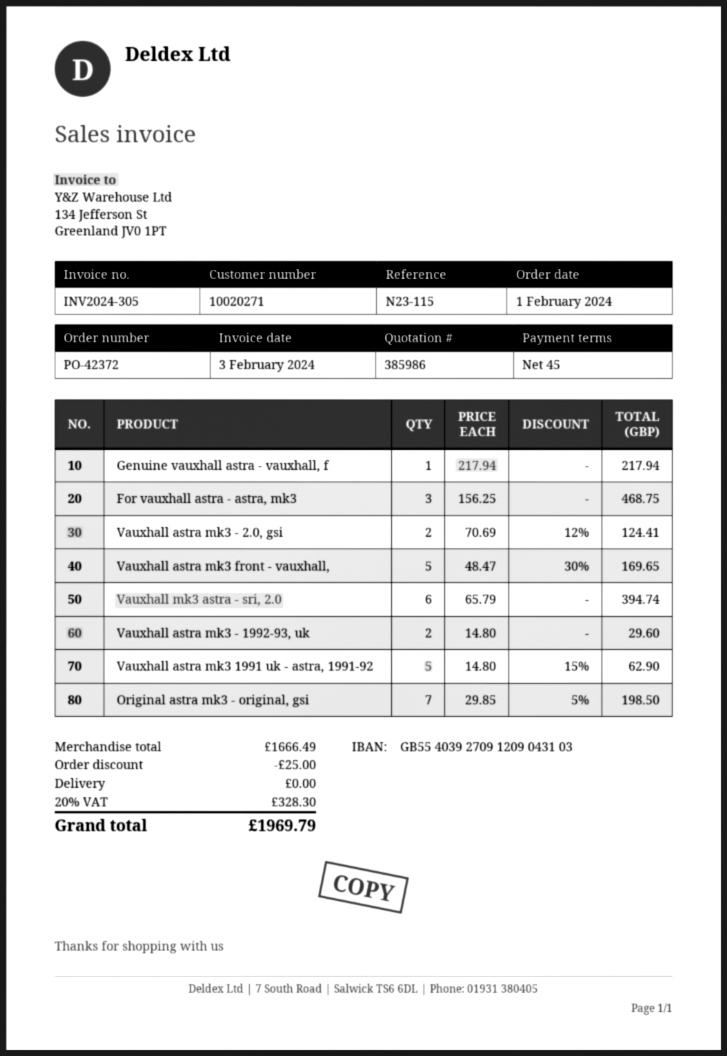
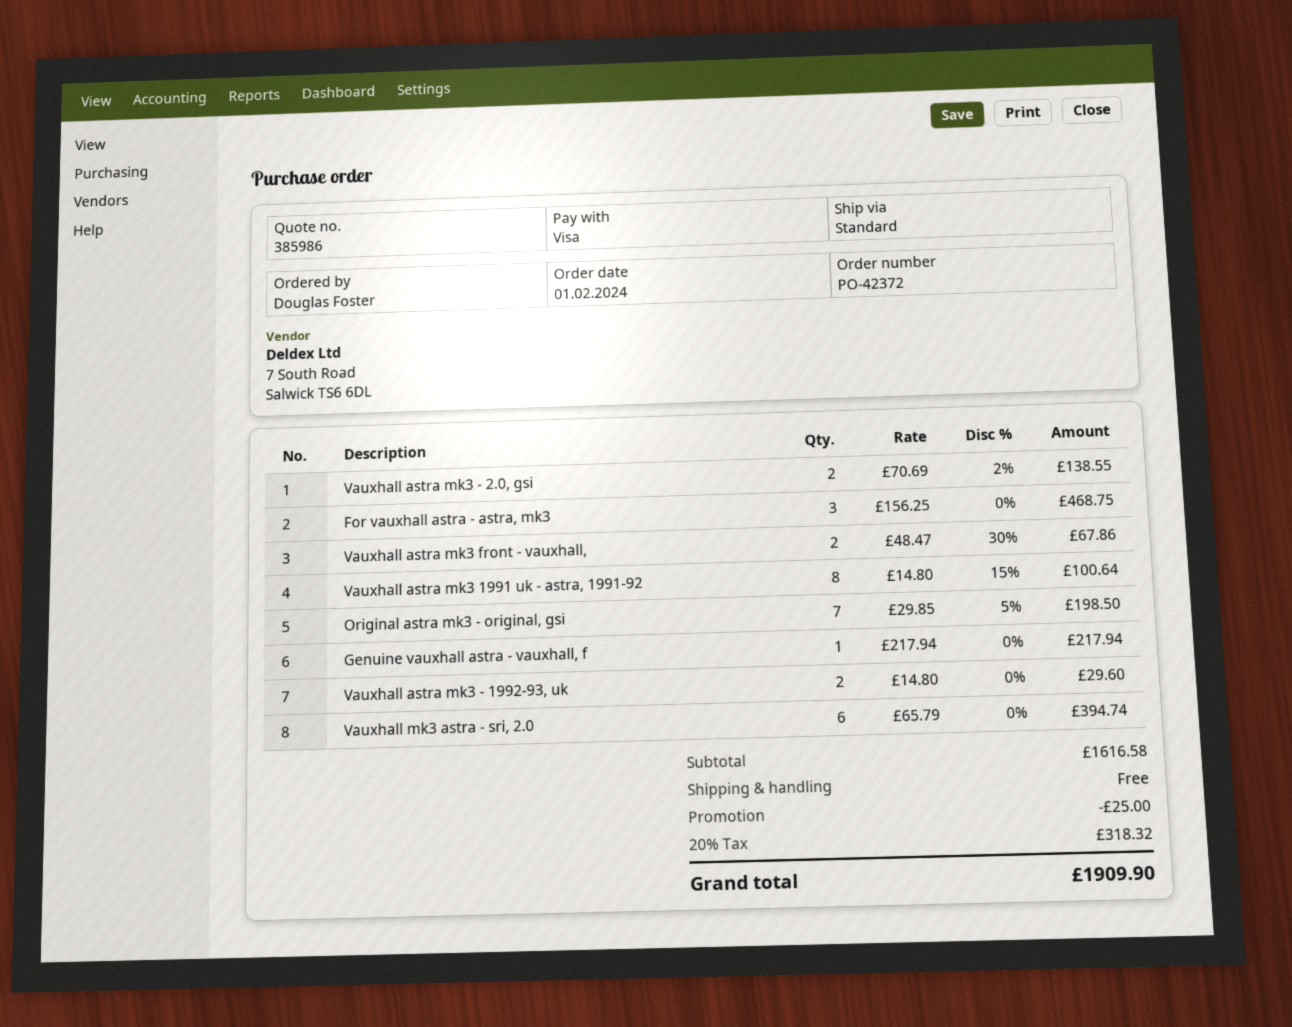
Vauxhall astra mk3 - 2.0, gsi: 2 x 70.69 - 12% = 124.41 -> 2 x 70.69 - 2% = 138.55
Vauxhall astra mk3 front - vauxhall,: 5 x 48.47 - 30% = 169.65 -> 2 x 48.47 - 30% = 67.86
Vauxhall astra mk3 1991 uk - astra, 1991-92: 5 x 14.80 - 15% = 62.90 -> 8 x 14.80 - 15% = 100.64
subtotal: 1666.49 -> 1616.58
tax: 20% = 328.30 -> 20% = 318.32
total: 1969.79 -> 1909.90

